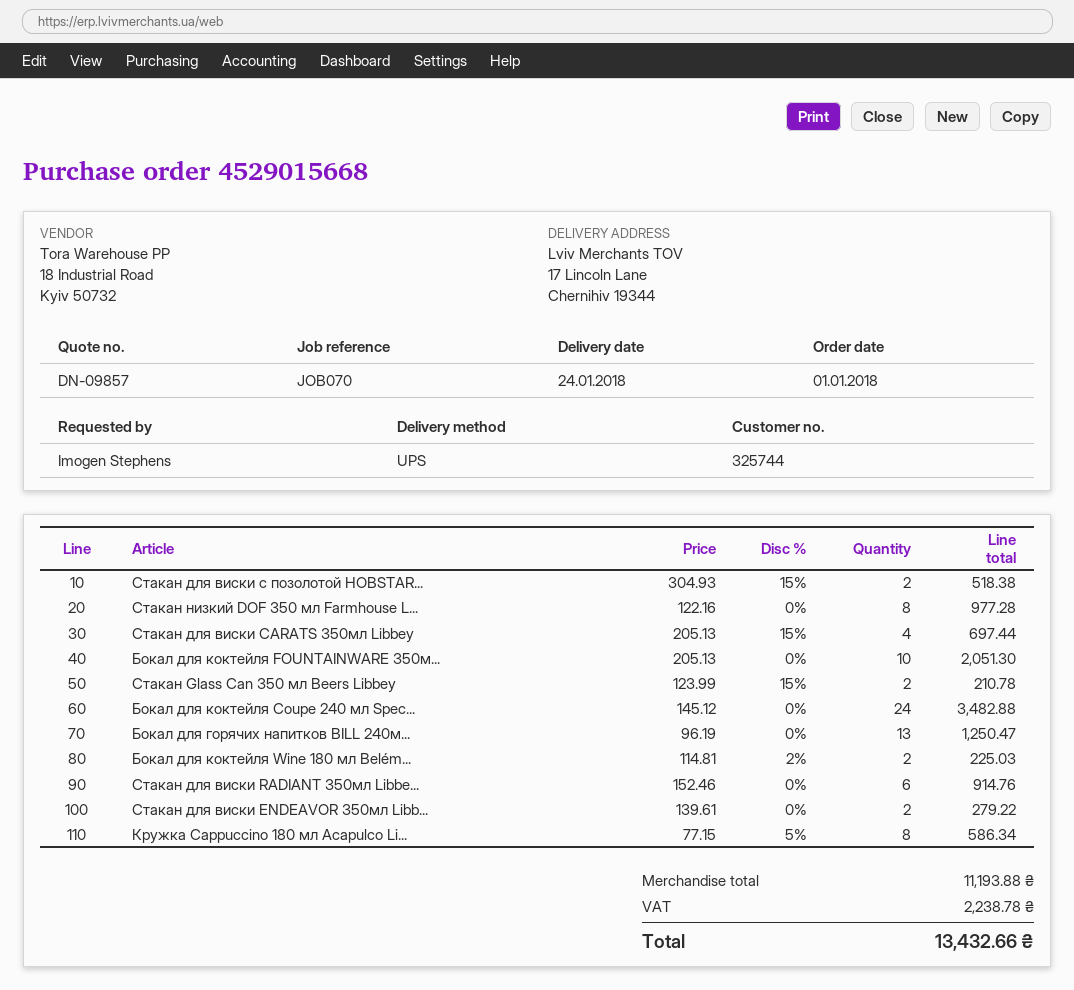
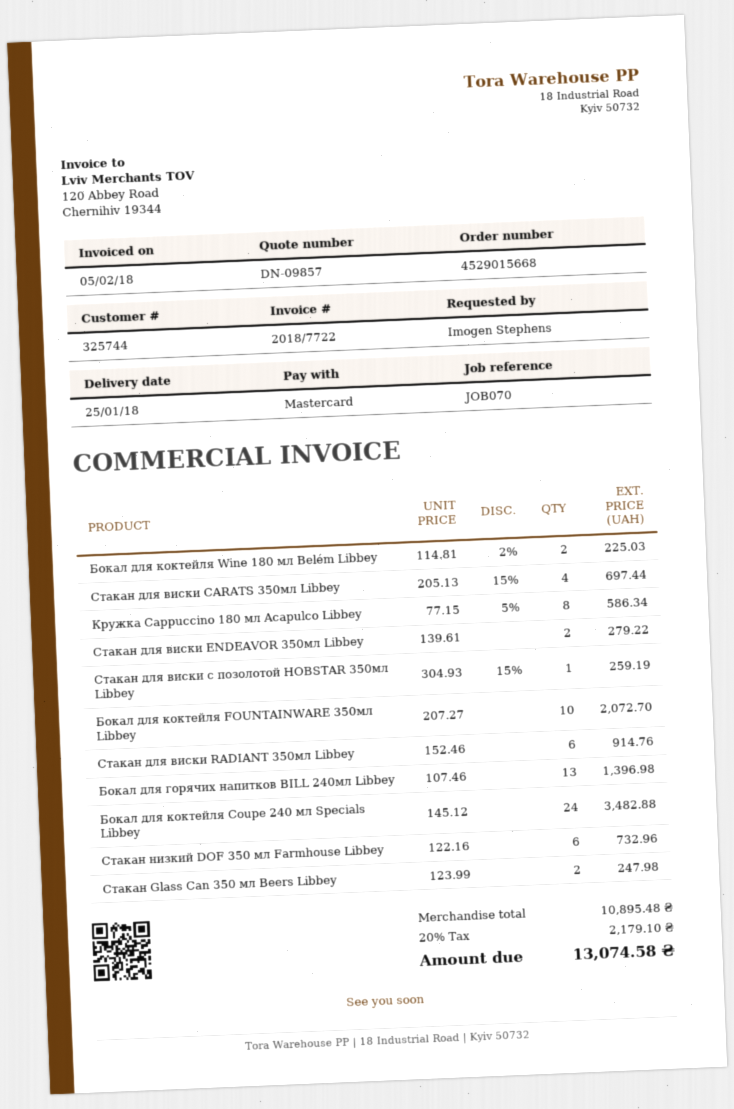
delivery date: 2018-01-24 -> 2018-01-25
Стакан для виски с позолотой HOBSTAR...: 2 x 304.93 - 15% = 518.38 -> 1 x 304.93 - 15% = 259.19
Стакан низкий DOF 350 мл Farmhouse L...: 8 x 122.16 = 977.28 -> 6 x 122.16 = 732.96
Бокал для коктейля FOUNTAINWARE 350м...: 10 x 205.13 = 2051.30 -> 10 x 207.27 = 2072.70
Стакан Glass Can 350 мл Beers Libbey: 2 x 123.99 - 15% = 210.78 -> 2 x 123.99 = 247.98
Бокал для горячих напитков BILL 240м...: 13 x 96.19 = 1250.47 -> 13 x 107.46 = 1396.98
subtotal: 11193.88 -> 10895.48
tax: 2238.78 -> 2179.10
total: 13432.66 -> 13074.58

